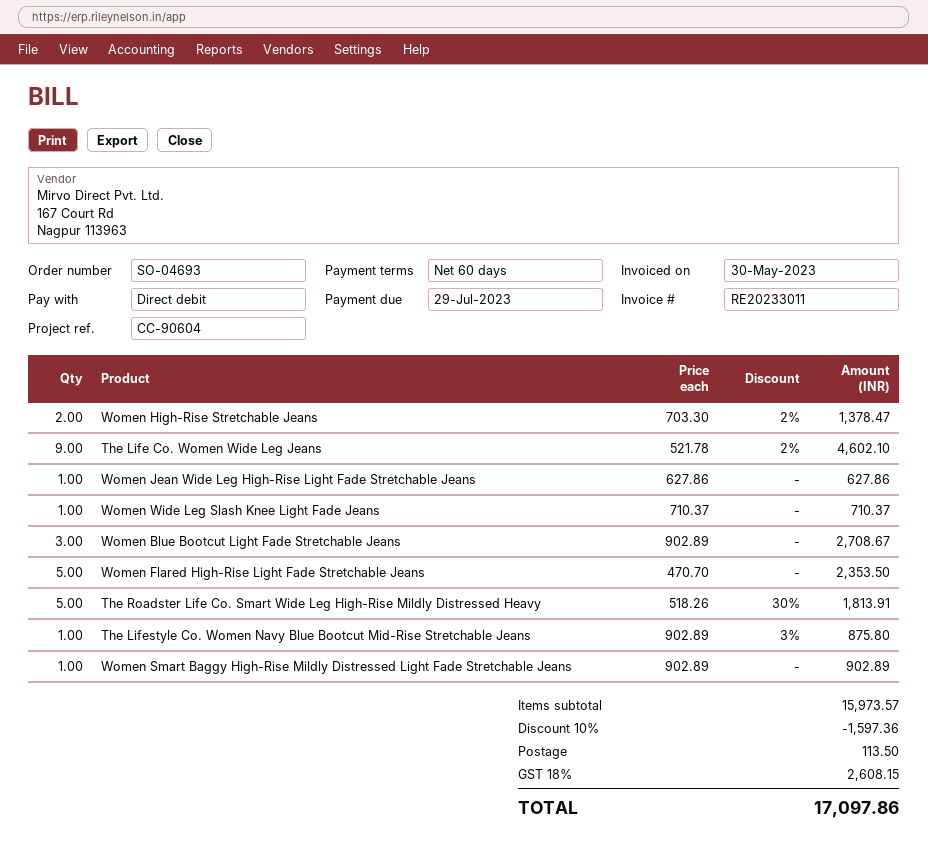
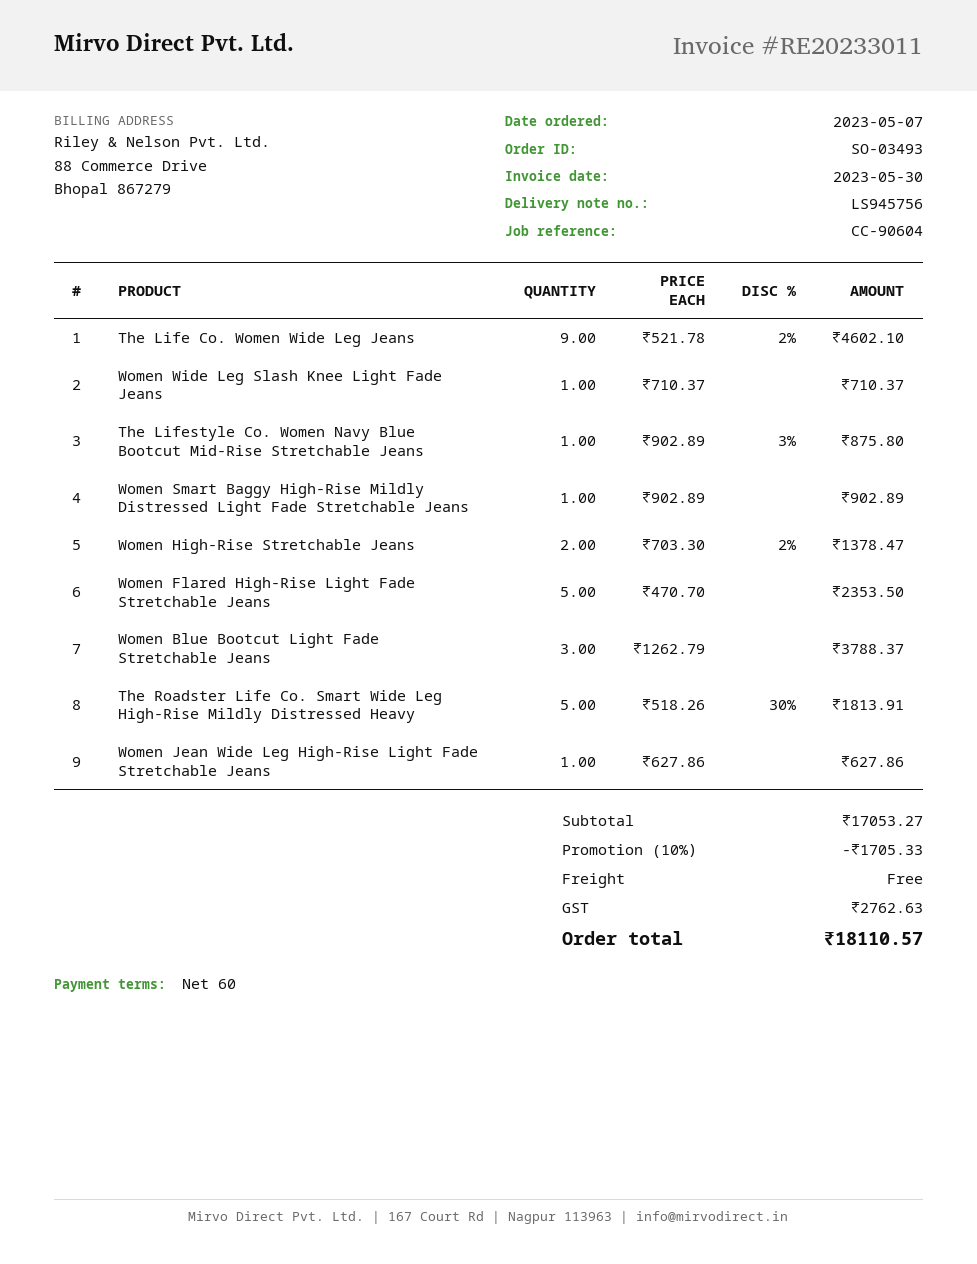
order number: SO-04693 -> SO-03493
Women Blue Bootcut Light Fade Stretchable Jeans: 3 x 902.89 = 2708.67 -> 3 x 1262.79 = 3788.37
subtotal: 15973.57 -> 17053.27
discount: 10% = 1597.36 -> 10% = 1705.33
shipping: 113.50 -> 0.00
tax: 2608.15 -> 2762.63
total: 17097.86 -> 18110.57

